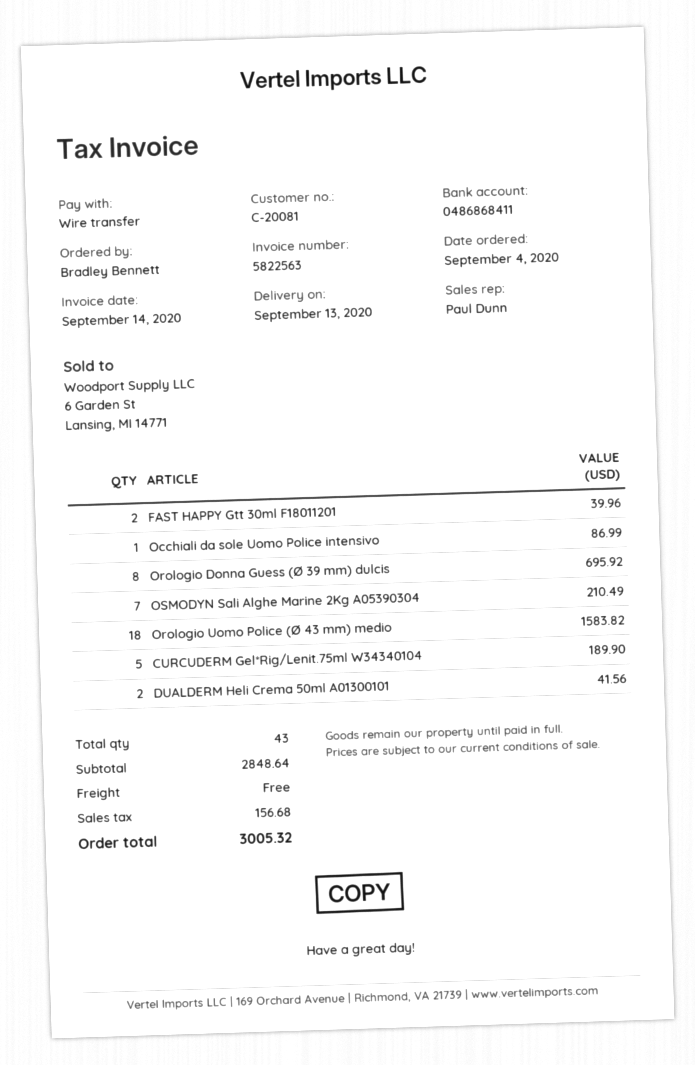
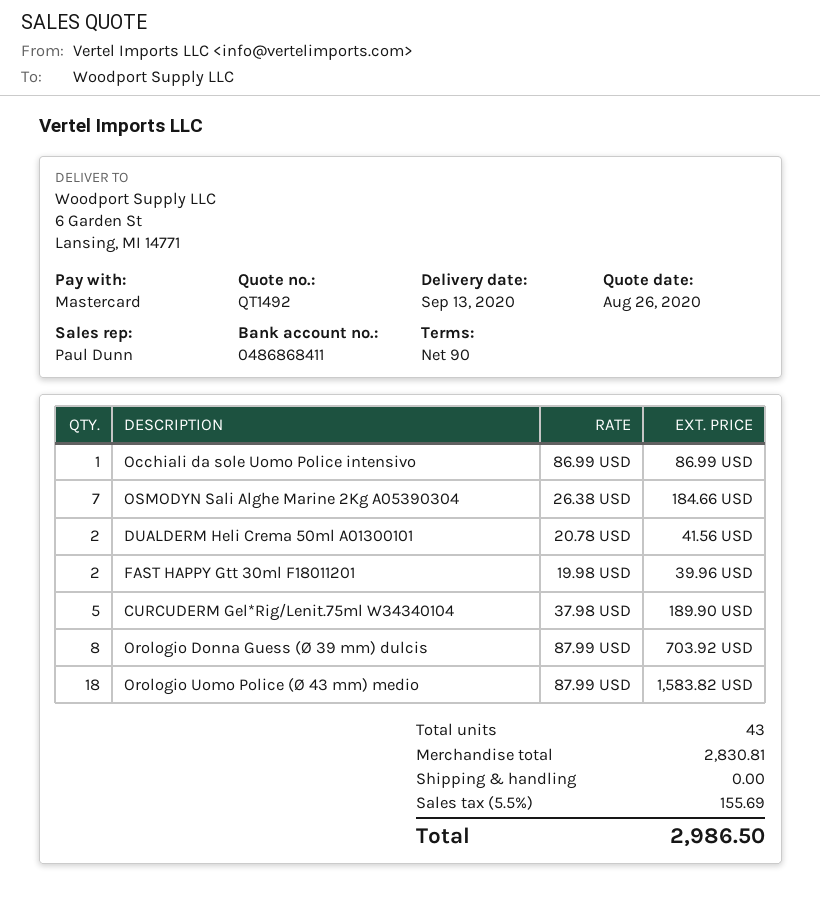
payment method: bank transfer -> Mastercard
Orologio Donna Guess (Ø 39 mm) dulcis: 8 for 695.92 -> 8 for 703.92
OSMODYN Sali Alghe Marine 2Kg A05390304: 7 for 210.49 -> 7 for 184.66
subtotal: 2848.64 -> 2830.81
tax: 156.68 -> 155.69
total: 3005.32 -> 2986.50

